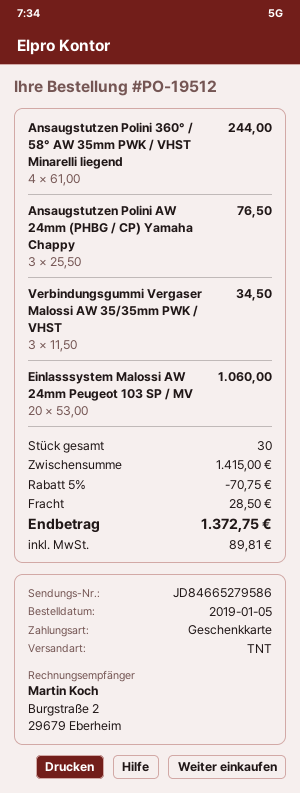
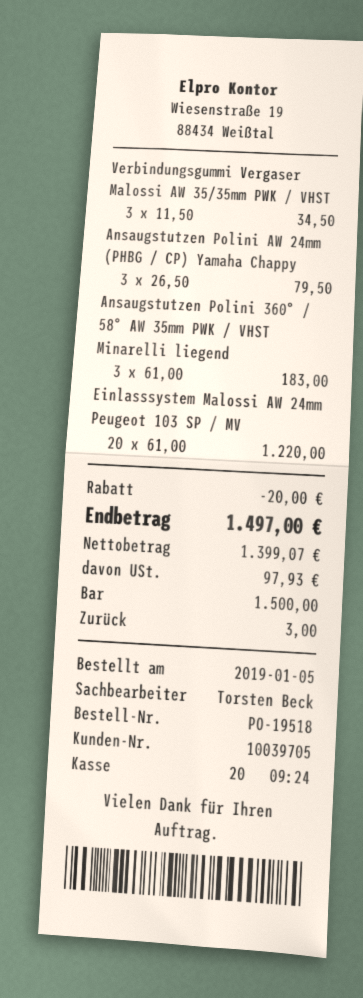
order number: PO-19512 -> PO-19518
payment method: gift card -> cash
Ansaugstutzen Polini 360° / 58° AW 35mm PWK / VHST Minarelli liegend: 4 x 61.00 = 244.00 -> 3 x 61.00 = 183.00
Ansaugstutzen Polini AW 24mm (PHBG / CP) Yamaha Chappy: 3 x 25.50 = 76.50 -> 3 x 26.50 = 79.50
Einlasssystem Malossi AW 24mm Peugeot 103 SP / MV: 20 x 53.00 = 1060.00 -> 20 x 61.00 = 1220.00
discount: 70.75 -> 20.00
shipping: 28.50 -> none
tax: 89.81 -> 97.93
total: 1372.75 -> 1497.00

